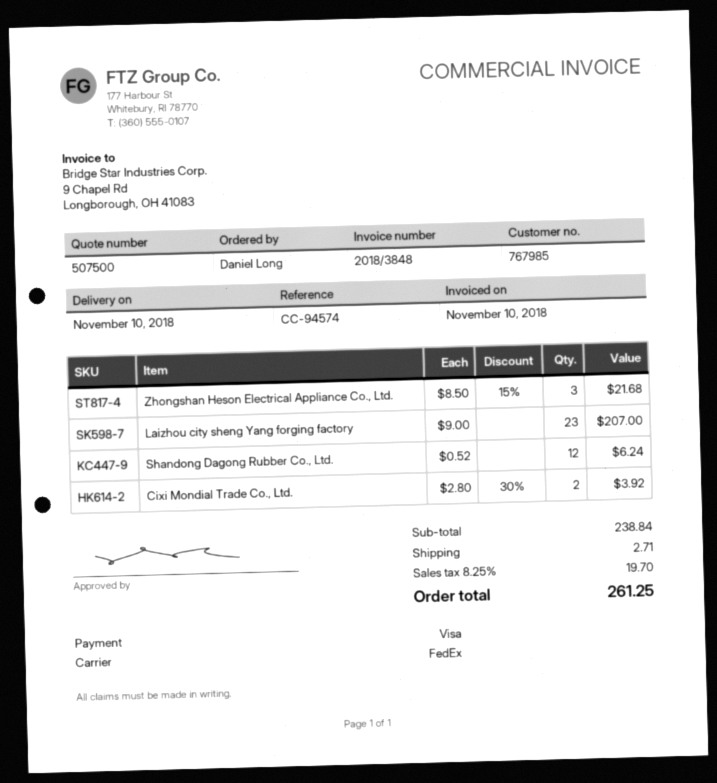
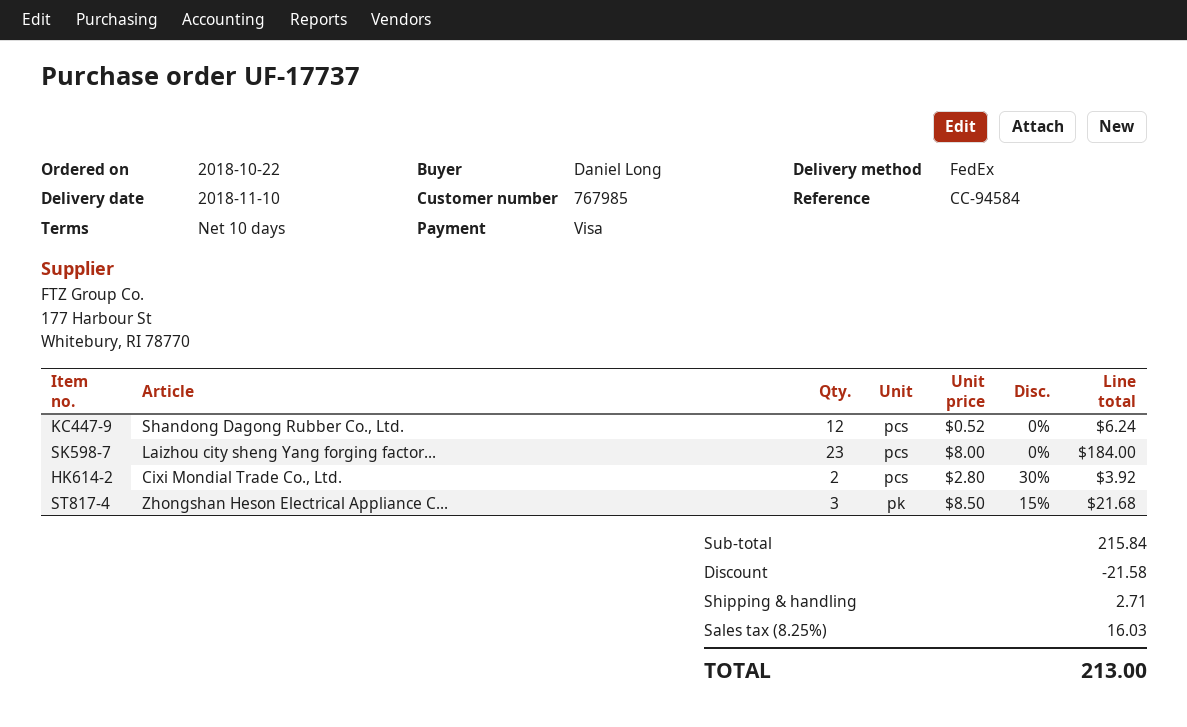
reference: CC-94574 -> CC-94584
Laizhou city sheng Yang forging factory: 23 x 9.00 = 207.00 -> 23 x 8.00 = 184.00
subtotal: 238.84 -> 215.84
discount: none -> 21.58
tax: 8.25% = 19.70 -> 8.25% = 16.03
total: 261.25 -> 213.00

